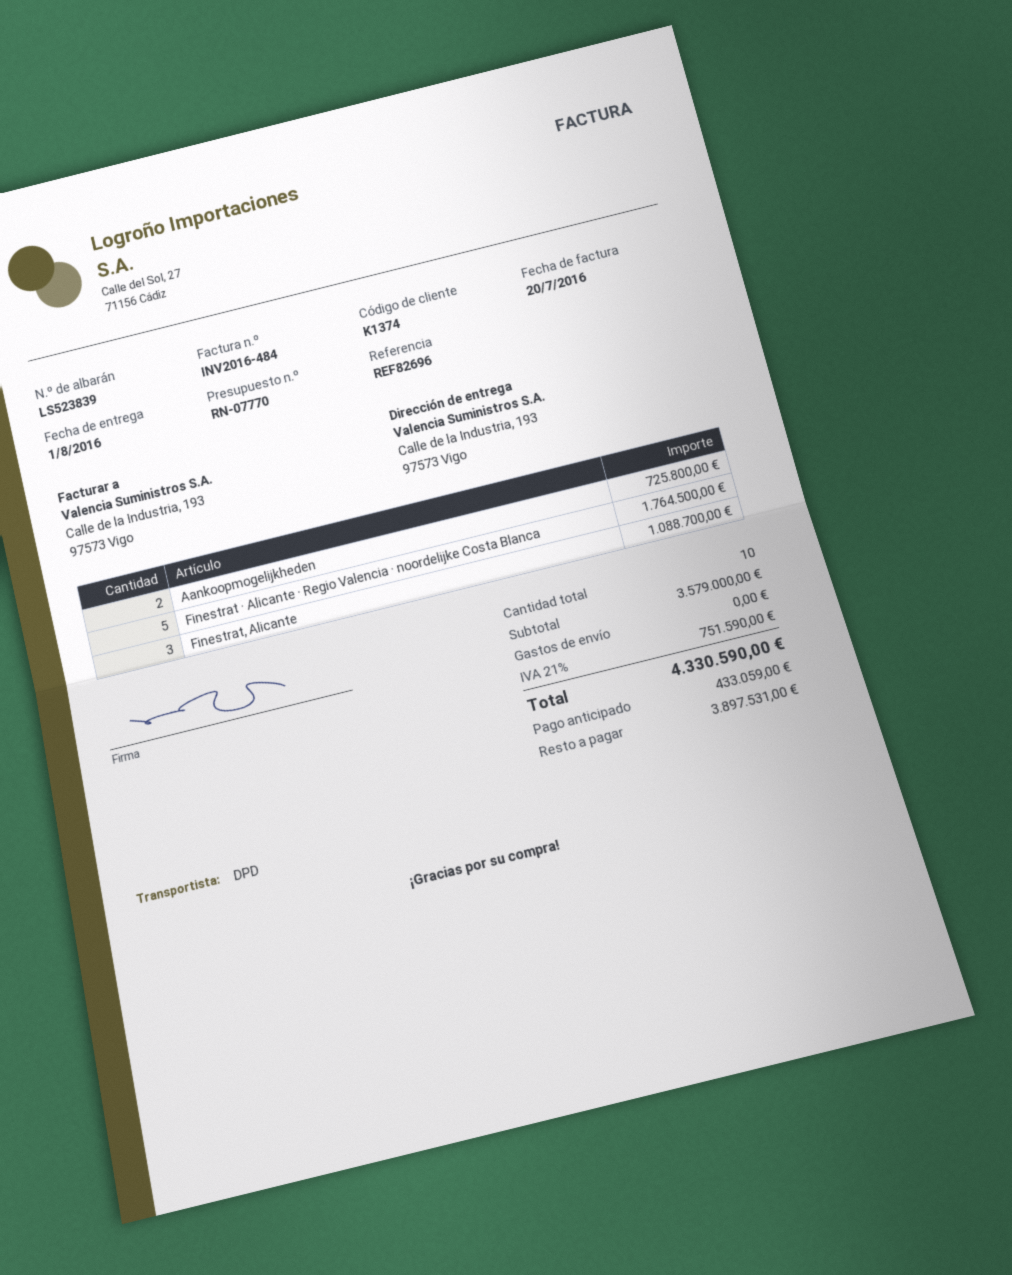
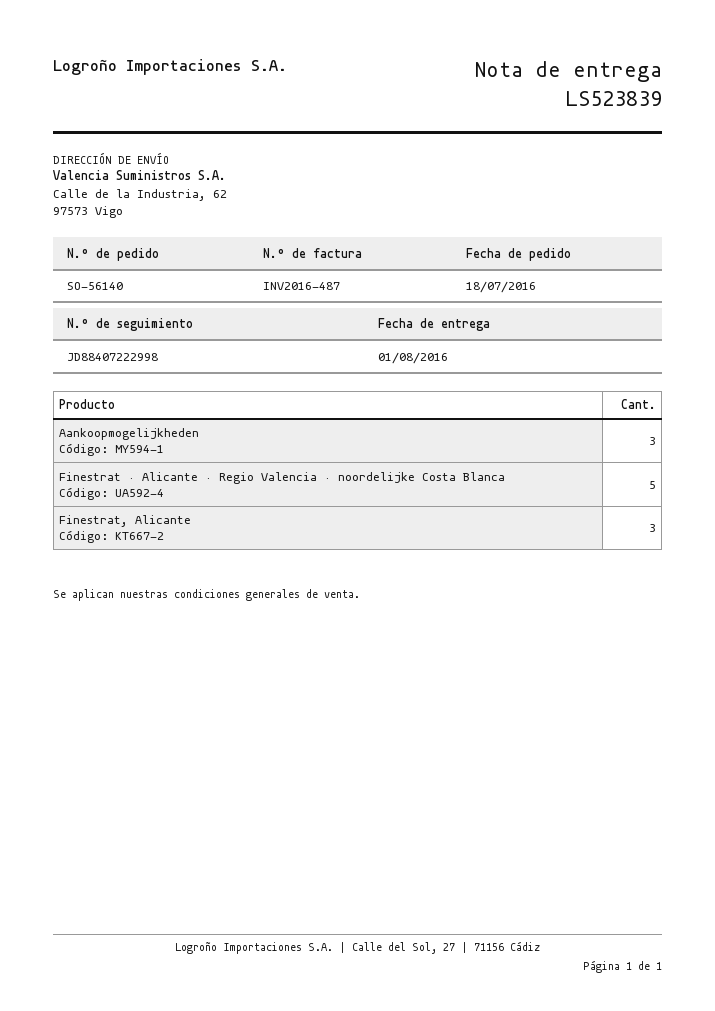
invoice number: INV2016-484 -> INV2016-487
ship to: Calle de la Industria, 193, 97573 Vigo -> Calle de la Industria, 62, 97573 Vigo
Aankoopmogelijkheden: 2 -> 3

